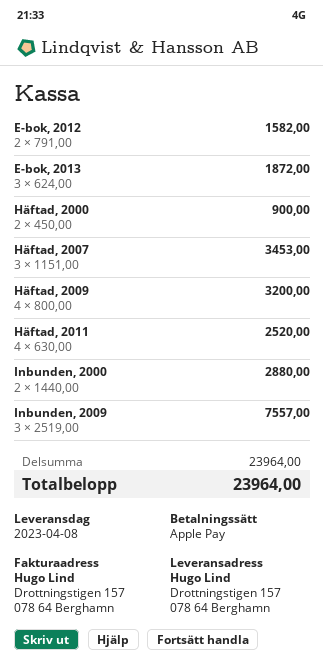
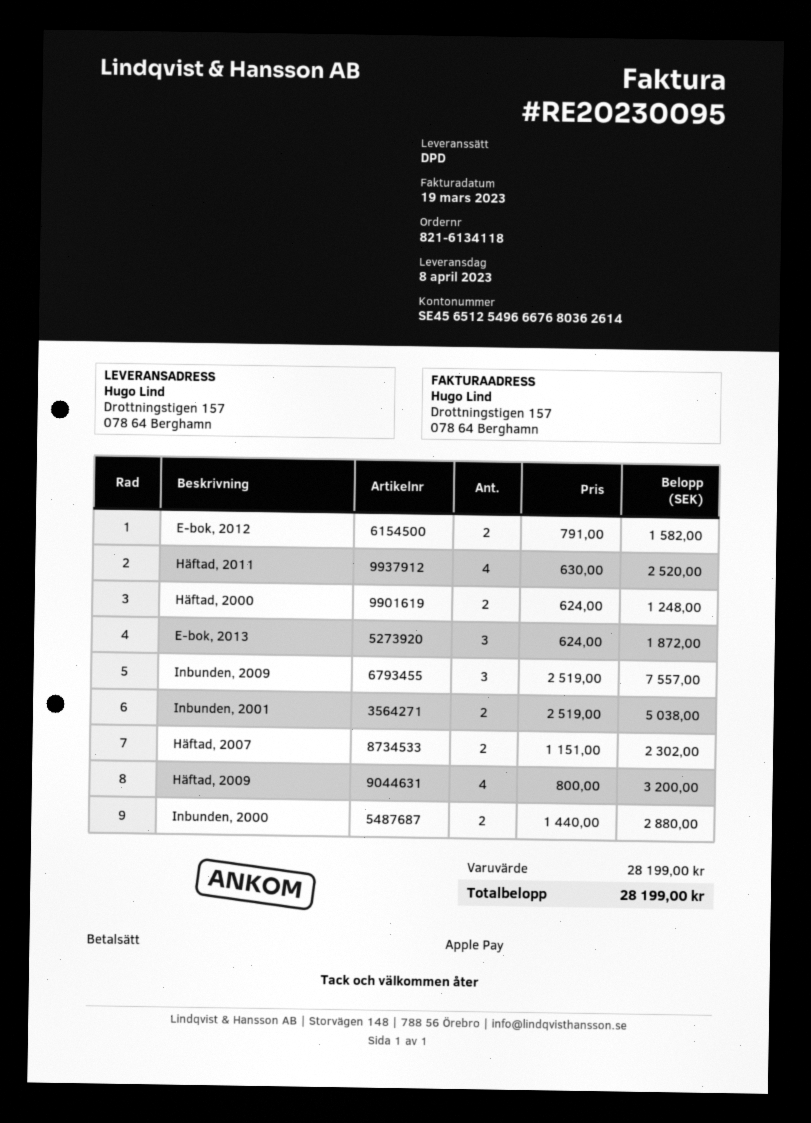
Häftad, 2000: 2 x 450.00 = 900.00 -> 2 x 624.00 = 1248.00
Häftad, 2007: 3 x 1151.00 = 3453.00 -> 2 x 1151.00 = 2302.00
Inbunden, 2001: none -> 2 x 2519.00 = 5038.00
subtotal: 23964.00 -> 28199.00
total: 23964.00 -> 28199.00

